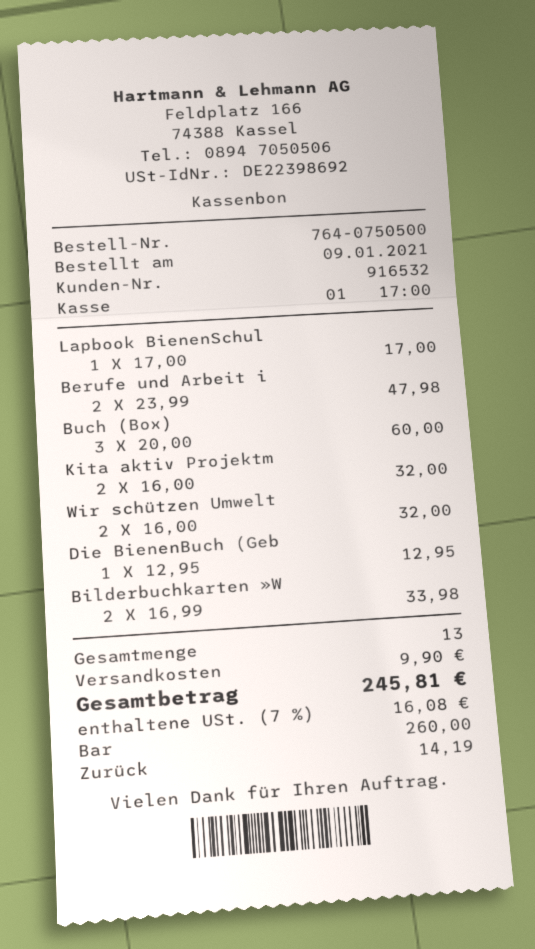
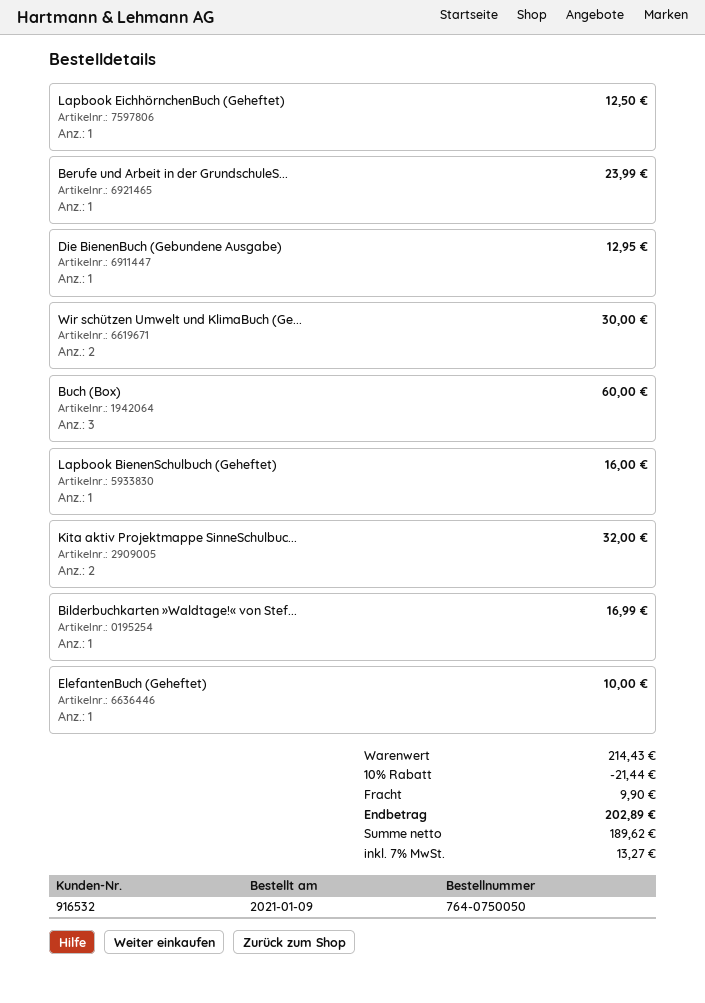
order number: 764-0750500 -> 764-0750050
Lapbook BienenSchul: 1 for 17.00 -> 1 for 16.00
Berufe und Arbeit i: 2 for 47.98 -> 1 for 23.99
Wir schützen Umwelt: 2 for 32.00 -> 2 for 30.00
Bilderbuchkarten »W: 2 for 33.98 -> 1 for 16.99
Lapbook EichhörnchenBuch (Geheftet): none -> 1 for 12.50
ElefantenBuch (Geheftet): none -> 1 for 10.00
discount: none -> 10% = 21.44
tax: 7% = 16.08 -> 7% = 13.27
total: 245.81 -> 202.89

